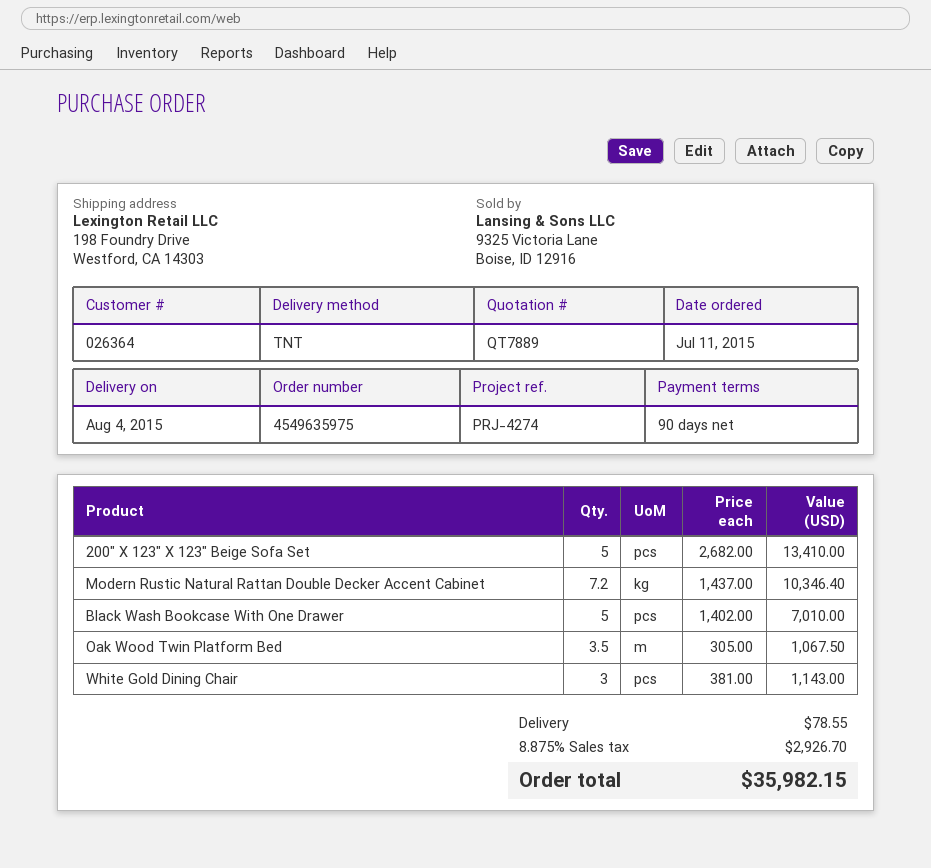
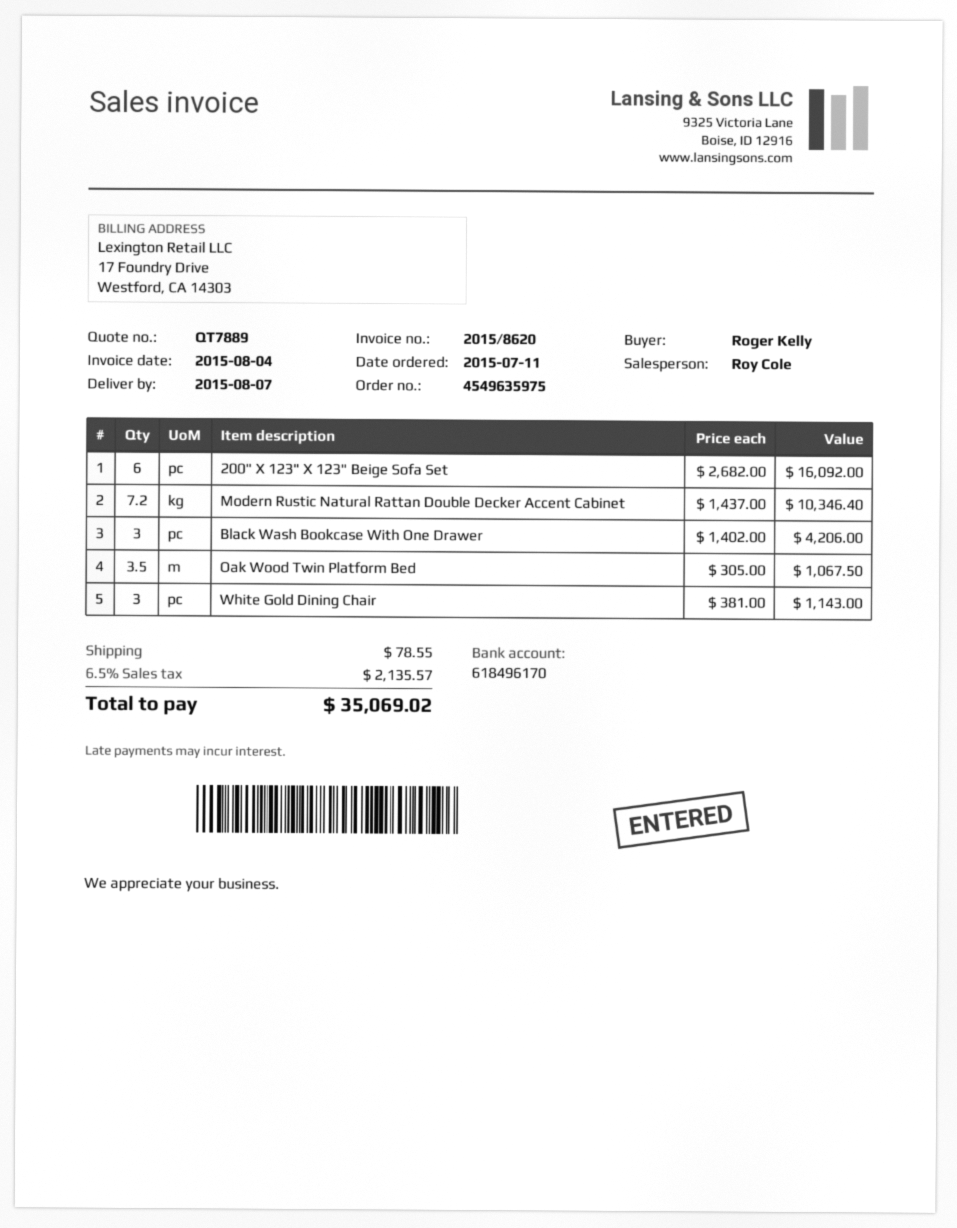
delivery date: 2015-08-04 -> 2015-08-07
200" X 123" X 123" Beige Sofa Set: 5 x 2682.00 = 13410.00 -> 6 x 2682.00 = 16092.00
Black Wash Bookcase With One Drawer: 5 x 1402.00 = 7010.00 -> 3 x 1402.00 = 4206.00
tax: 8.875% = 2926.70 -> 6.5% = 2135.57
total: 35982.15 -> 35069.02

